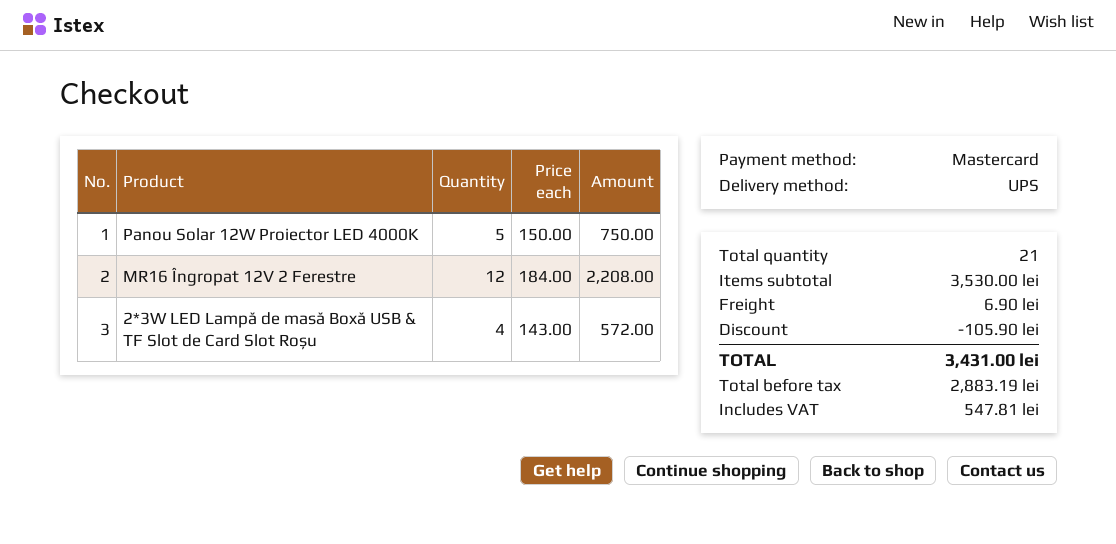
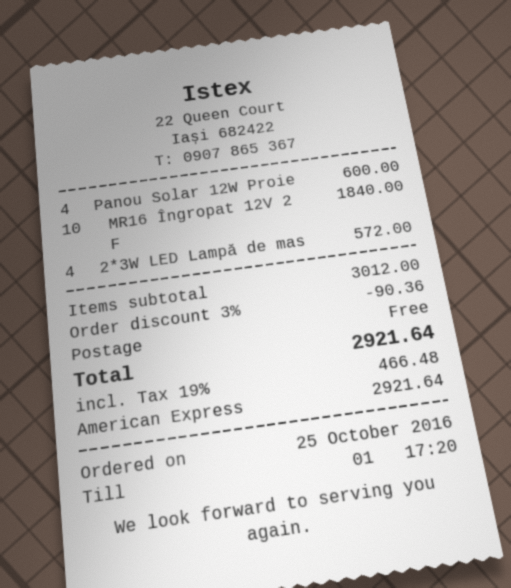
payment method: Mastercard -> American Express
Panou Solar 12W Proiector LED 4000K: 5 for 750.00 -> 4 for 600.00
MR16 Îngropat 12V 2 Ferestre: 12 for 2208.00 -> 10 for 1840.00
subtotal: 3530.00 -> 3012.00
discount: 105.90 -> 90.36
shipping: 6.90 -> 0.00
tax: 547.81 -> 466.48
total: 3431.00 -> 2921.64

